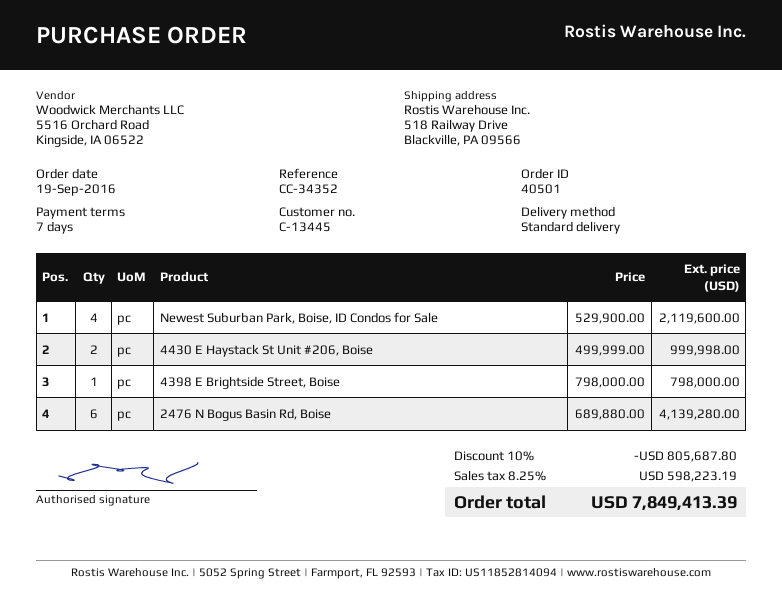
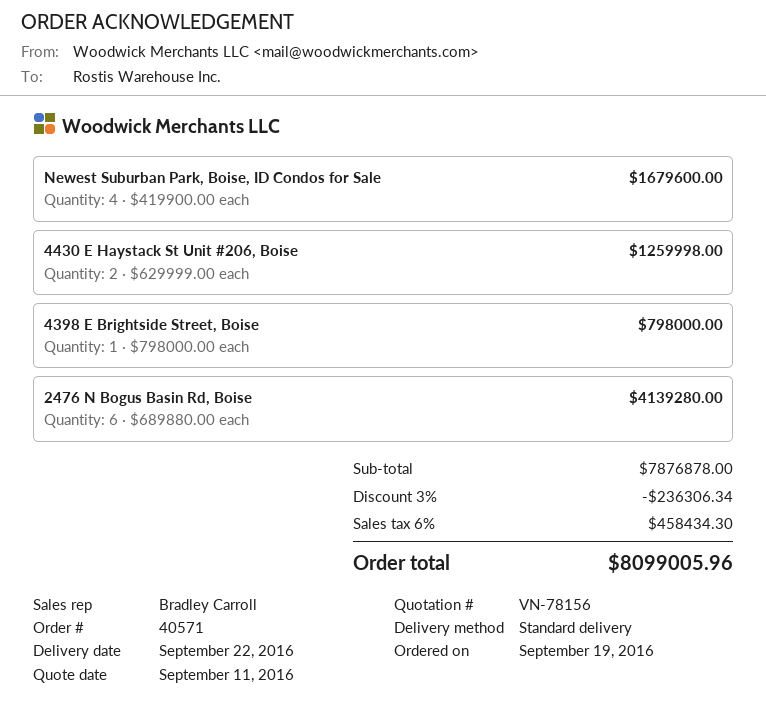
order number: 40501 -> 40571
Newest Suburban Park, Boise, ID Condos for Sale: 4 x 529900.00 = 2119600.00 -> 4 x 419900.00 = 1679600.00
4430 E Haystack St Unit #206, Boise: 2 x 499999.00 = 999998.00 -> 2 x 629999.00 = 1259998.00
discount: 10% = 805687.80 -> 3% = 236306.34
tax: 8.25% = 598223.19 -> 6% = 458434.30
total: 7849413.39 -> 8099005.96

